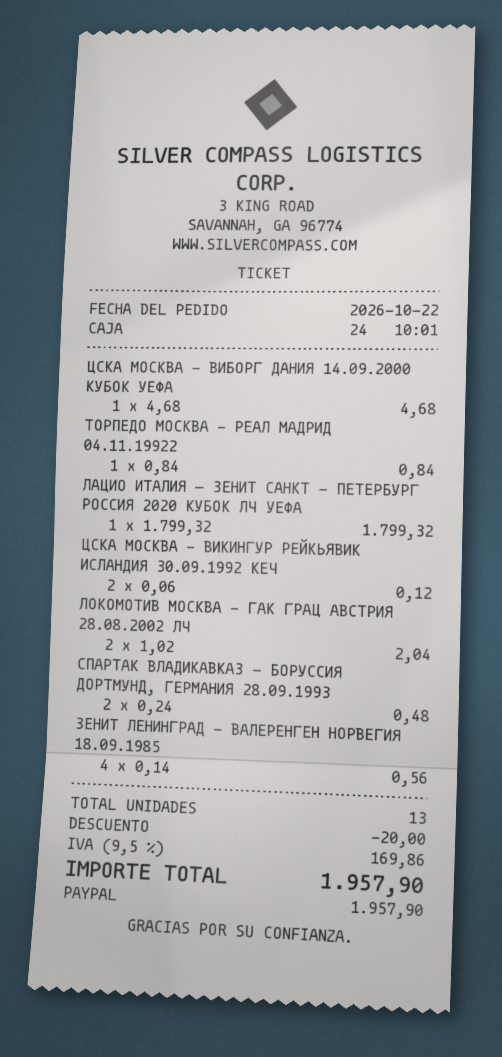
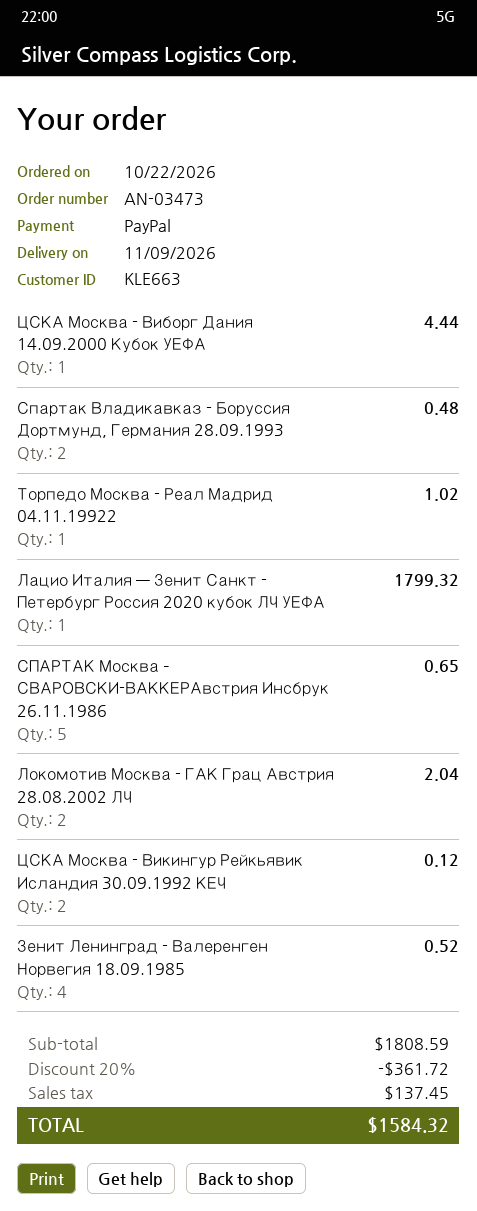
ЦСКА МОСКВА - ВИБОРГ ДАНИЯ 14.09.2000 КУБОК УЕФА: 1 for 4.68 -> 1 for 4.44
ТОРПЕДО МОСКВА - РЕАЛ МАДРИД 04.11.19922: 1 for 0.84 -> 1 for 1.02
ЗЕНИТ ЛЕНИНГРАД - ВАЛЕРЕНГЕН НОРВЕГИЯ 18.09.1985: 4 for 0.56 -> 4 for 0.52
СПАРТАК Москва – СВАРОВСКИ-ВАККЕРАвстрия Инсбрук 26.11.1986: none -> 5 for 0.65
discount: 20.00 -> 361.72
tax: 169.86 -> 137.45
total: 1957.90 -> 1584.32

